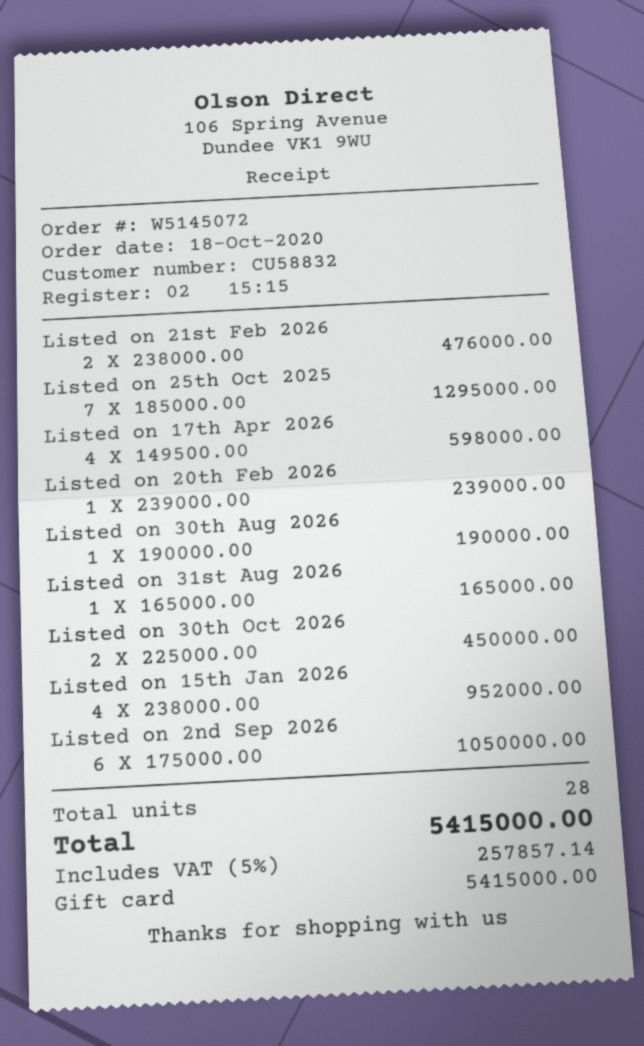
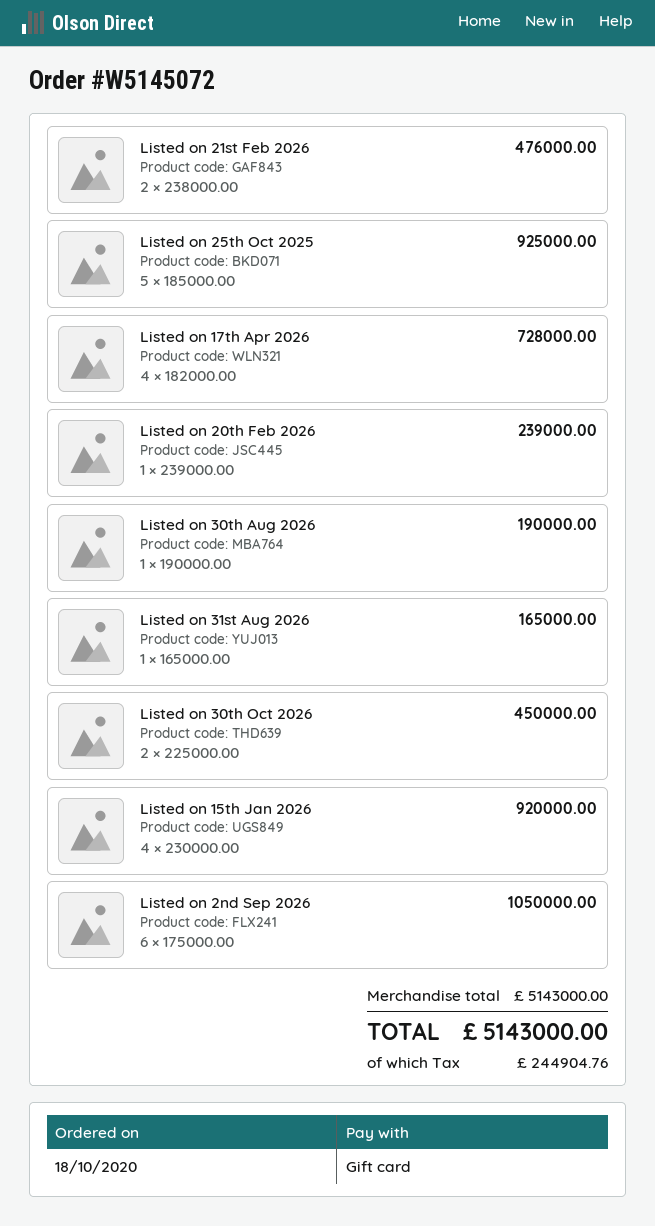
Listed on 25th Oct 2025: 7 x 185000.00 = 1295000.00 -> 5 x 185000.00 = 925000.00
Listed on 17th Apr 2026: 4 x 149500.00 = 598000.00 -> 4 x 182000.00 = 728000.00
Listed on 15th Jan 2026: 4 x 238000.00 = 952000.00 -> 4 x 230000.00 = 920000.00
tax: 257857.14 -> 244904.76
total: 5415000.00 -> 5143000.00

